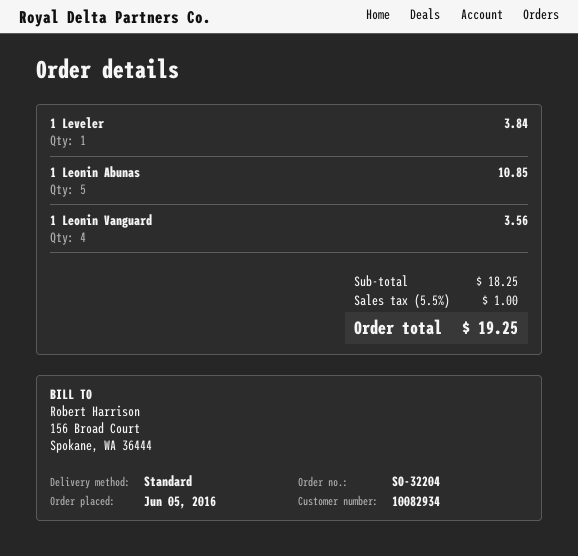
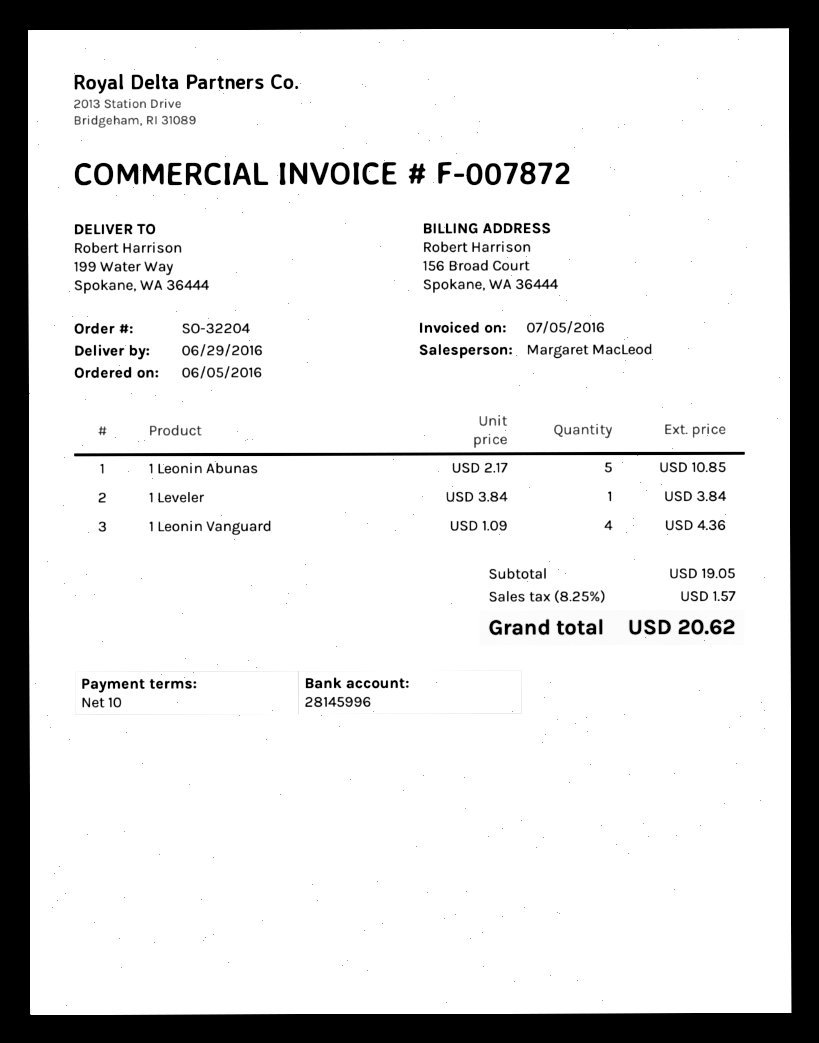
1 Leonin Vanguard: 4 for 3.56 -> 4 for 4.36
subtotal: 18.25 -> 19.05
tax: 5.5% = 1.00 -> 8.25% = 1.57
total: 19.25 -> 20.62

